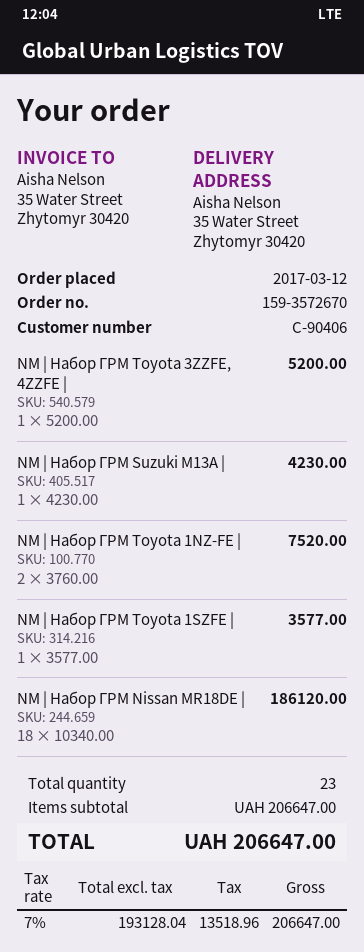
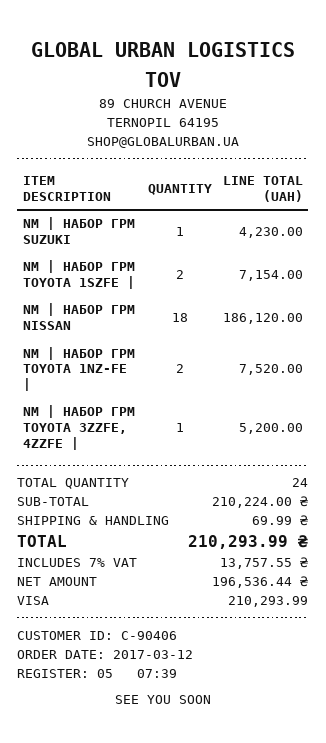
NM | Набор ГРМ Toyota 1SZFE |: 1 for 3577.00 -> 2 for 7154.00
total quantity: 23 -> 24
subtotal: 206647.00 -> 210224.00
shipping: none -> 69.99
net: 193128.04 -> 196536.44
tax: 7% = 13518.96 -> 7% = 13757.55
total: 206647.00 -> 210293.99

